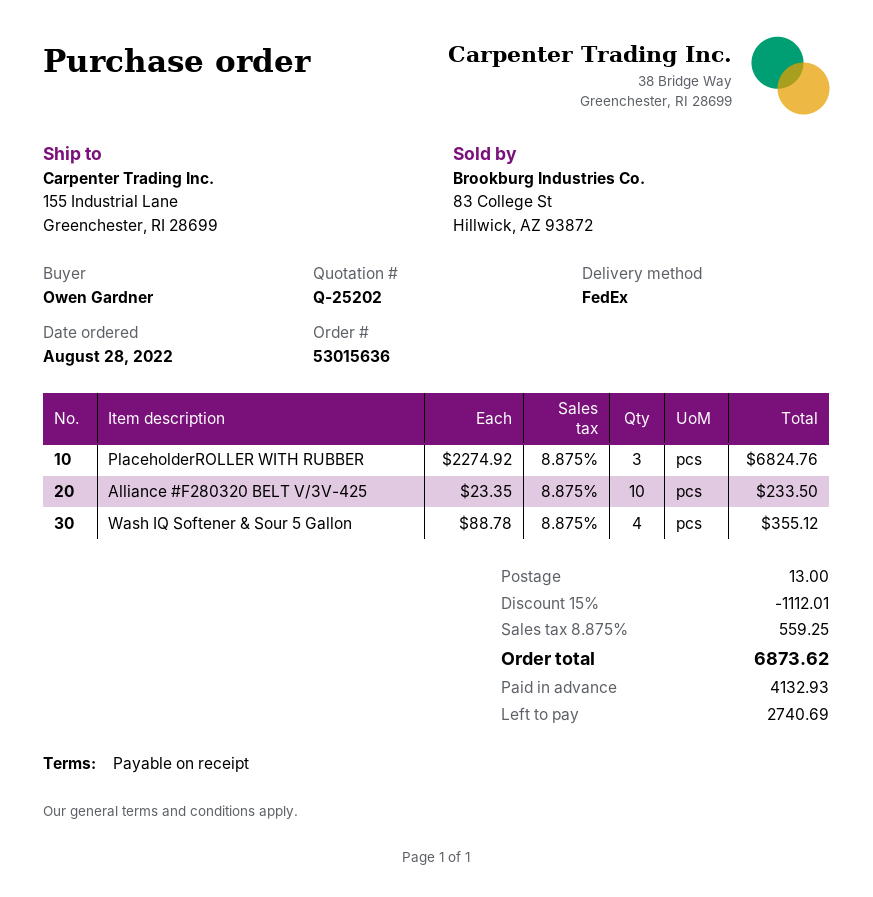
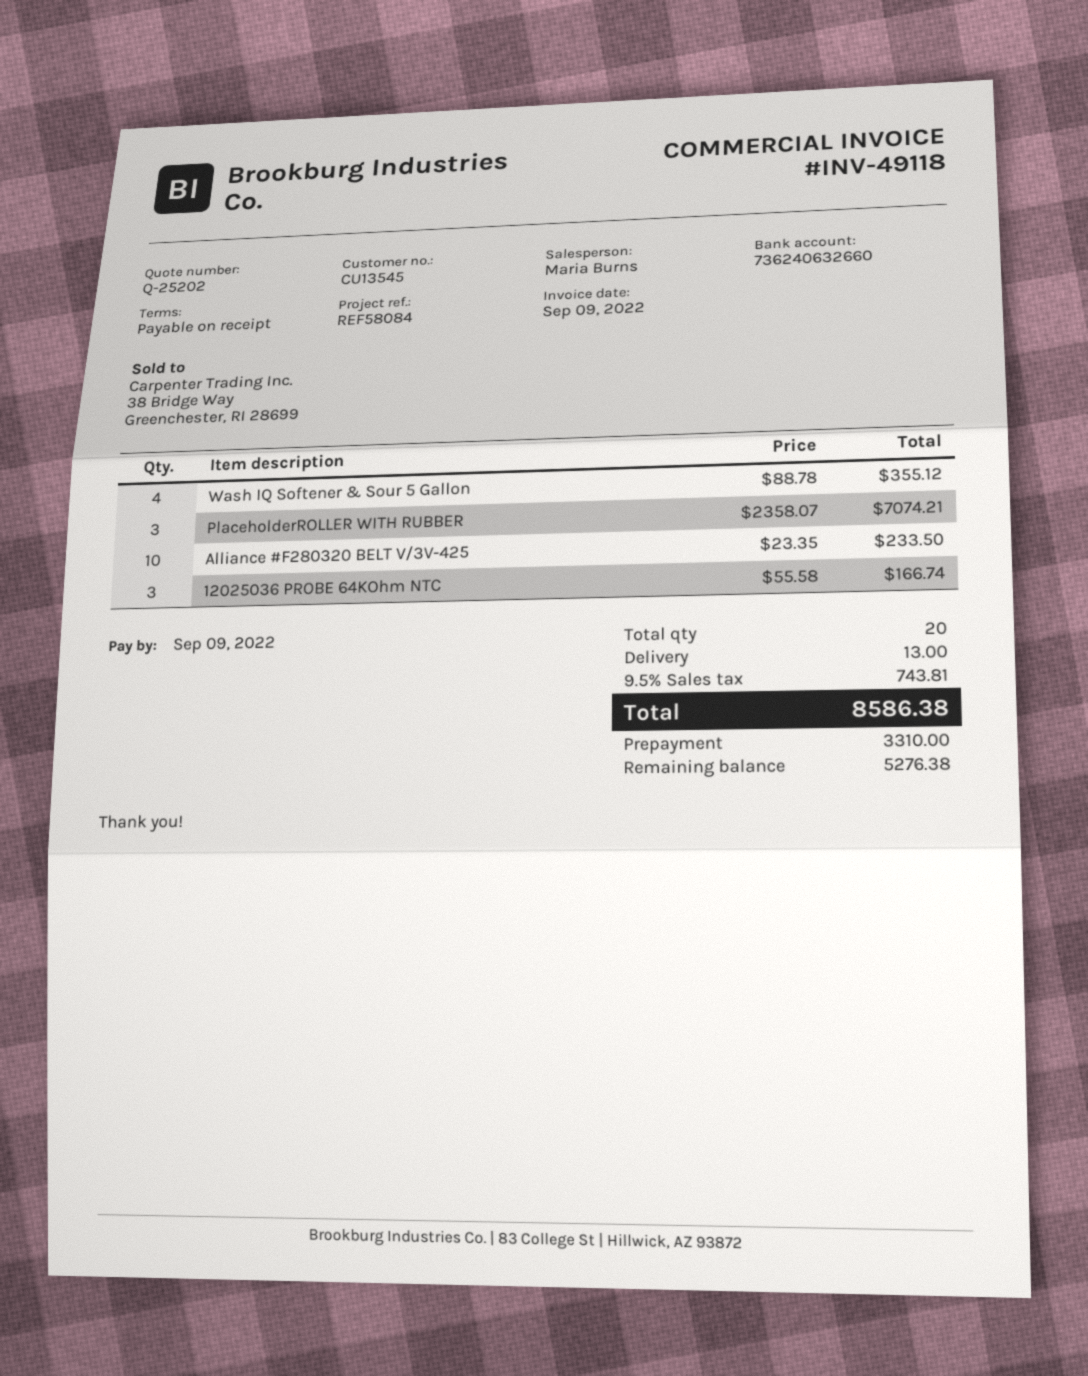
PlaceholderROLLER WITH RUBBER: 3 x 2274.92 = 6824.76 -> 3 x 2358.07 = 7074.21
12025036 PROBE 64KOhm NTC: none -> 3 x 55.58 = 166.74
discount: 15% = 1112.01 -> none
tax: 8.875% = 559.25 -> 9.5% = 743.81
total: 6873.62 -> 8586.38
deposit: 4132.93 -> 3310.00
balance: 2740.69 -> 5276.38

